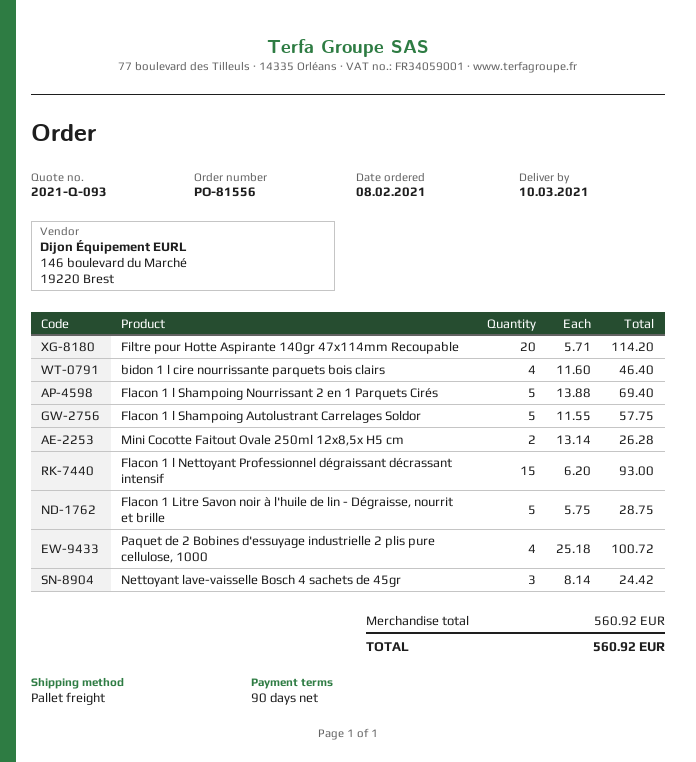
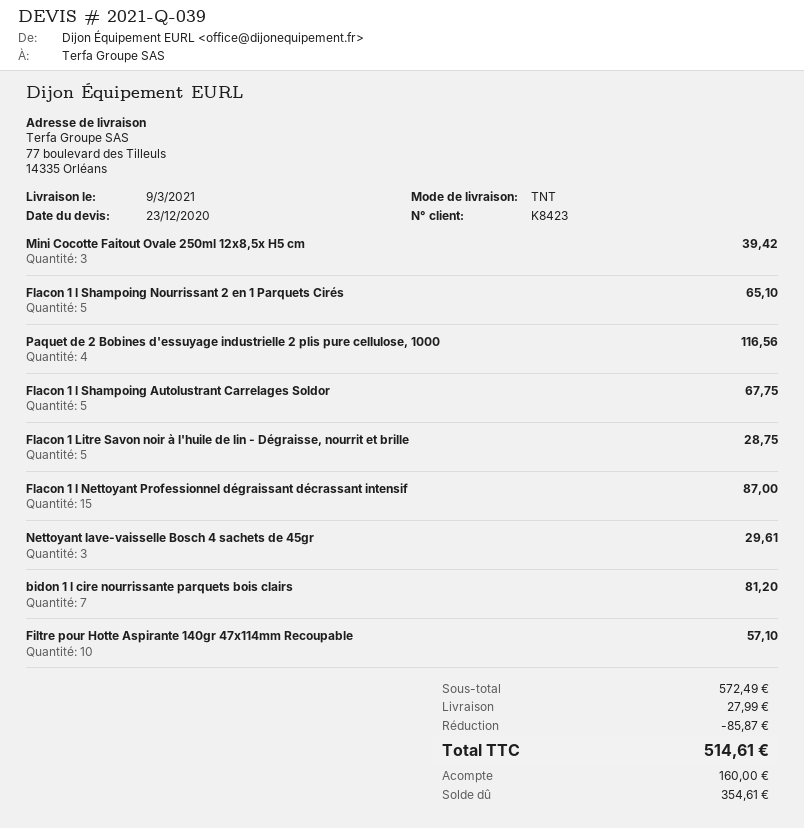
quote number: 2021-Q-093 -> 2021-Q-039
delivery date: 2021-03-10 -> 2021-03-09
shipping method: pallet freight -> TNT
Filtre pour Hotte Aspirante 140gr 47x114mm Recoupable: 20 for 114.20 -> 10 for 57.10
bidon 1 l cire nourrissante parquets bois clairs: 4 for 46.40 -> 7 for 81.20
Flacon 1 l Shampoing Nourrissant 2 en 1 Parquets Cirés: 5 for 69.40 -> 5 for 65.10
Flacon 1 l Shampoing Autolustrant Carrelages Soldor: 5 for 57.75 -> 5 for 67.75
Mini Cocotte Faitout Ovale 250ml 12x8,5x H5 cm: 2 for 26.28 -> 3 for 39.42
Flacon 1 l Nettoyant Professionnel dégraissant décrassant intensif: 15 for 93.00 -> 15 for 87.00
Paquet de 2 Bobines d'essuyage industrielle 2 plis pure cellulose, 1000: 4 for 100.72 -> 4 for 116.56
Nettoyant lave-vaisselle Bosch 4 sachets de 45gr: 3 for 24.42 -> 3 for 29.61
subtotal: 560.92 -> 572.49
discount: none -> 85.87
shipping: none -> 27.99
total: 560.92 -> 514.61

